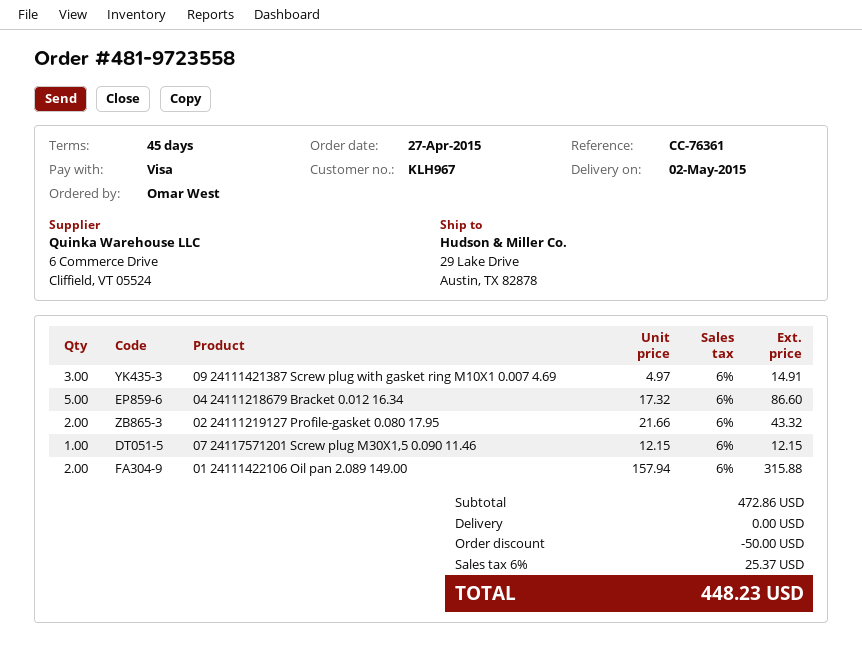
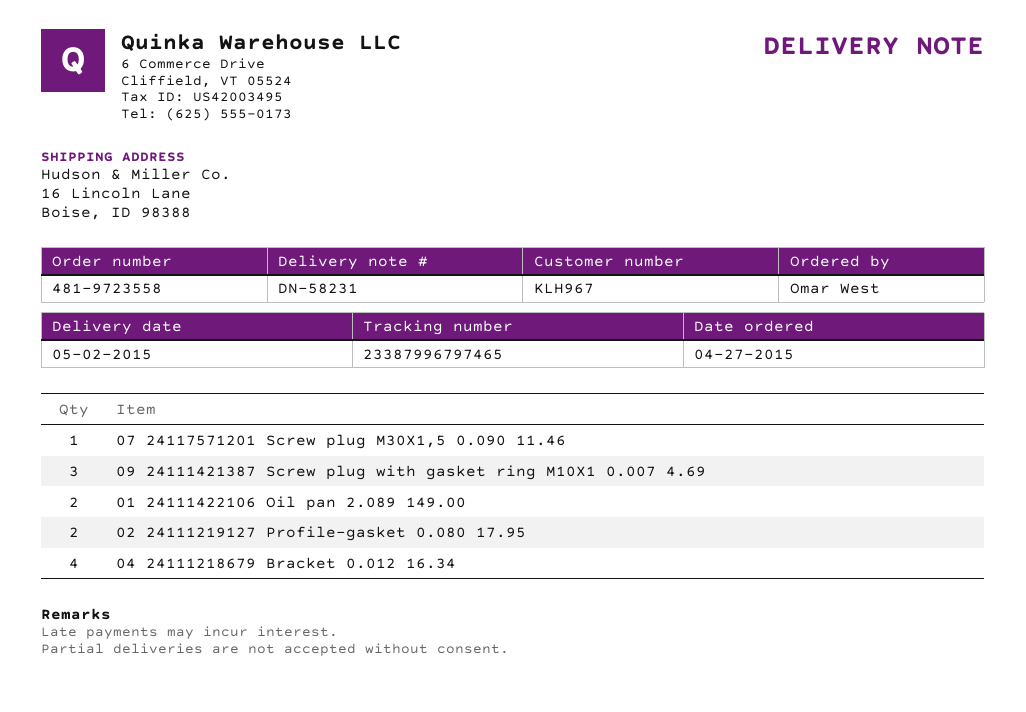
ship to: 29 Lake Drive, Austin, TX 82878 -> 16 Lincoln Lane, Boise, ID 98388
04 24111218679 Bracket 0.012 16.34: 5 -> 4

